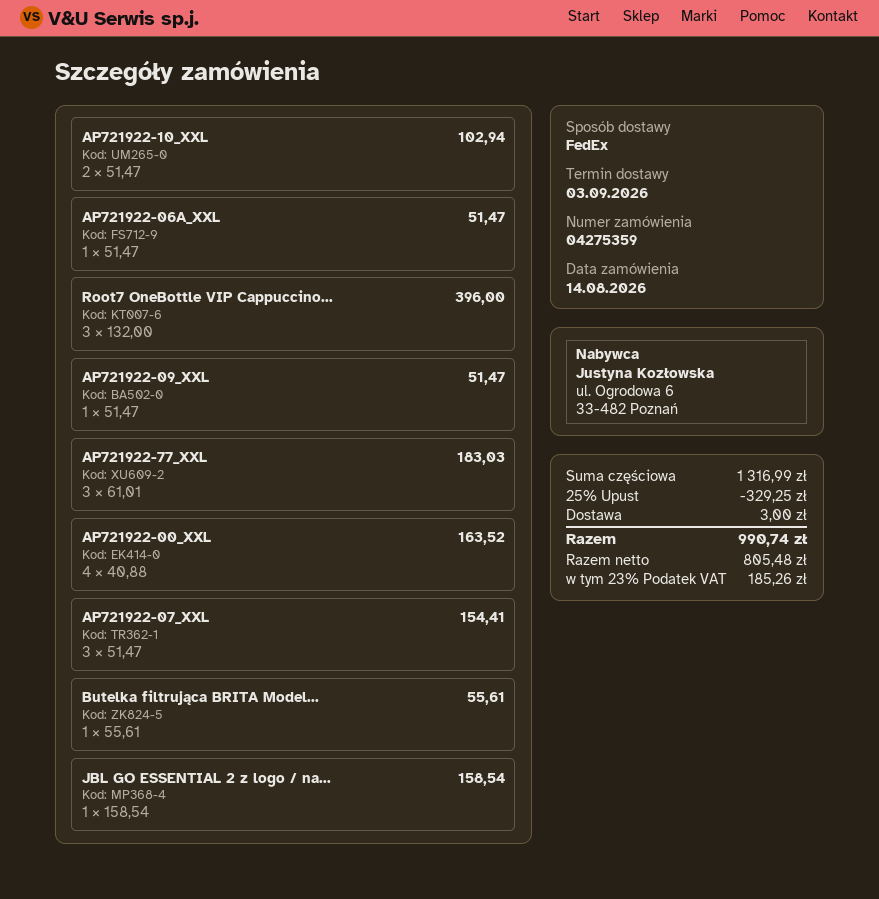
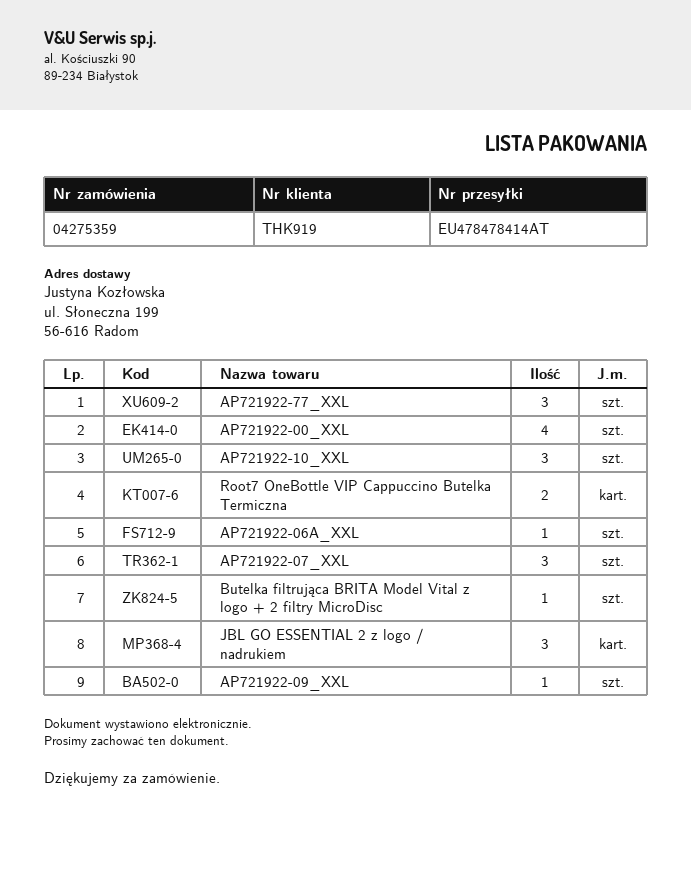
AP721922-10_XXL: 2 -> 3
Root7 OneBottle VIP Cappuccino...: 3 -> 2
JBL GO ESSENTIAL 2 z logo / na...: 1 -> 3

